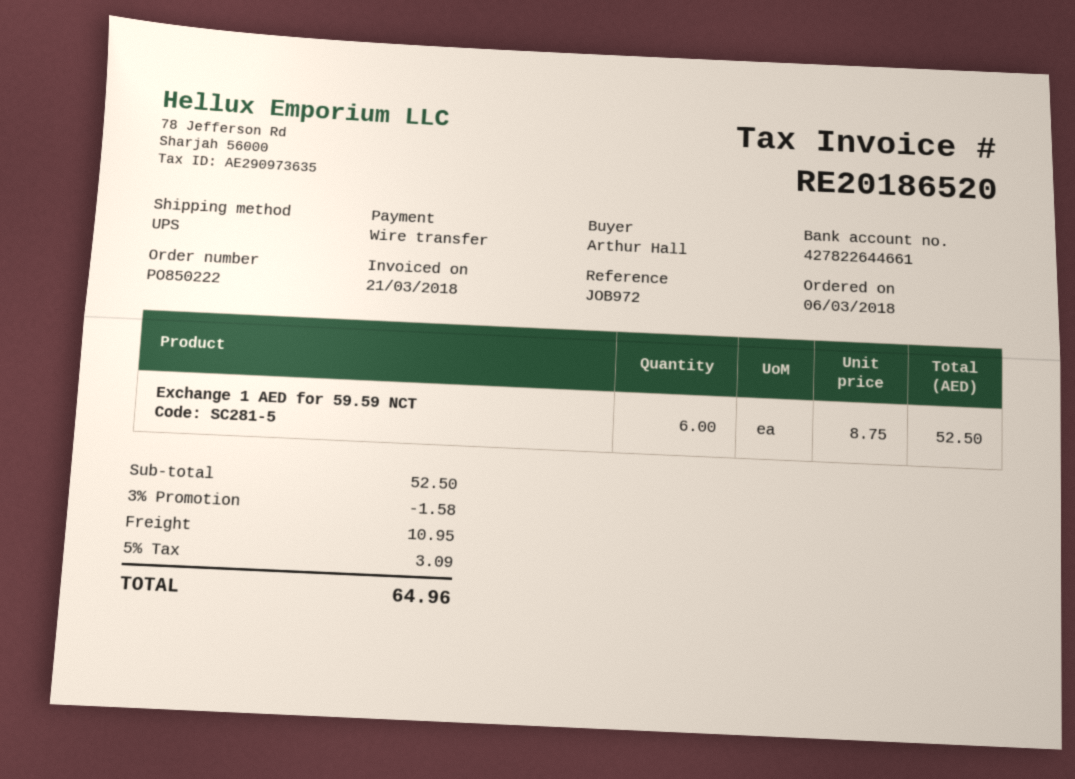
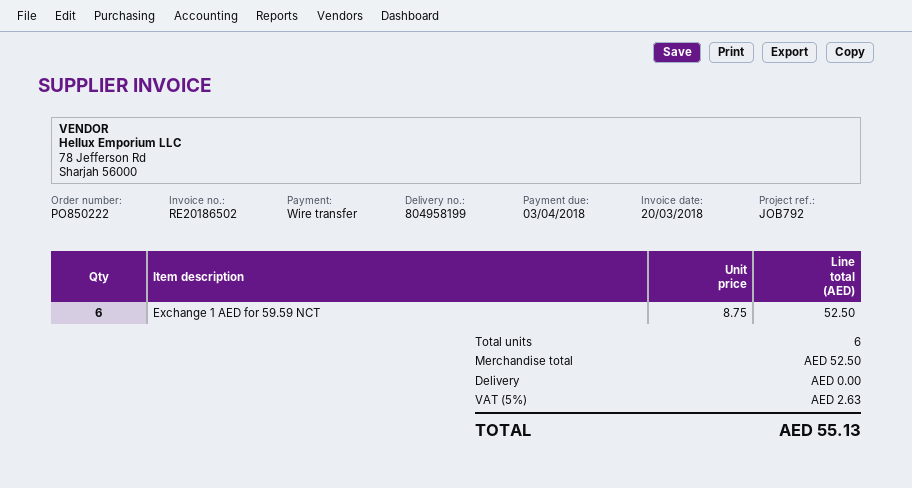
invoice number: RE20186520 -> RE20186502
invoice date: 2018-03-21 -> 2018-03-20
reference: JOB972 -> JOB792
discount: 3% = 1.58 -> none
shipping: 10.95 -> 0.00
tax: 5% = 3.09 -> 5% = 2.63
total: 64.96 -> 55.13

